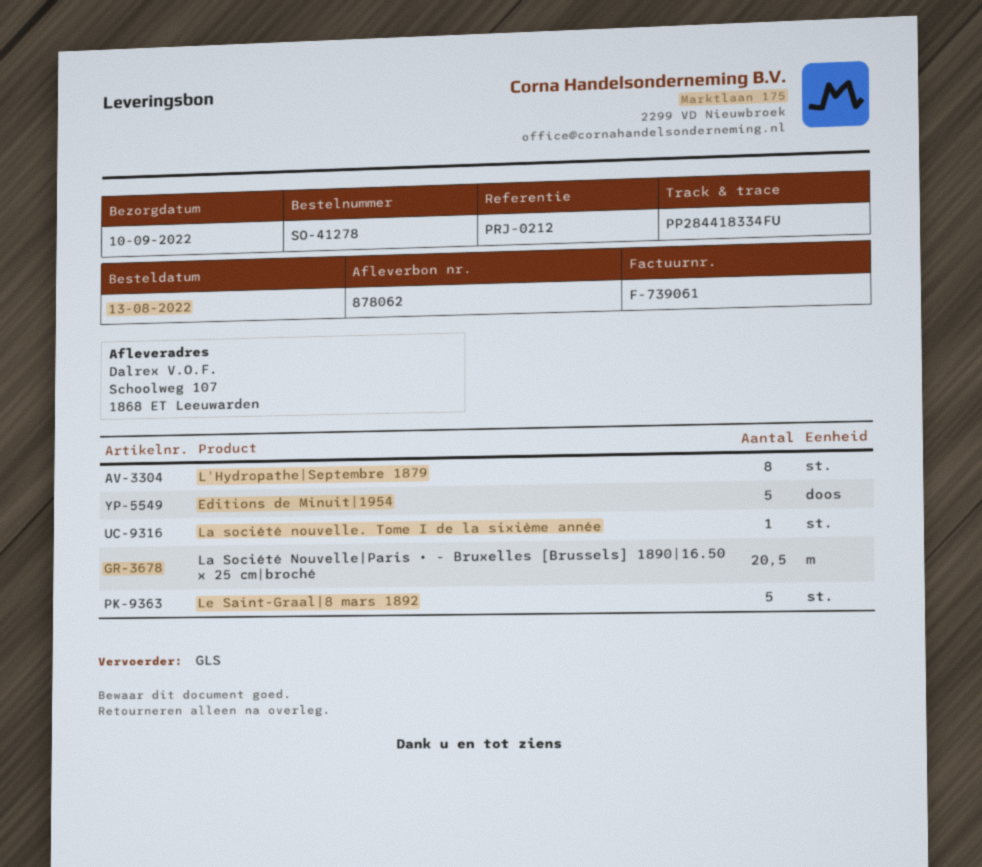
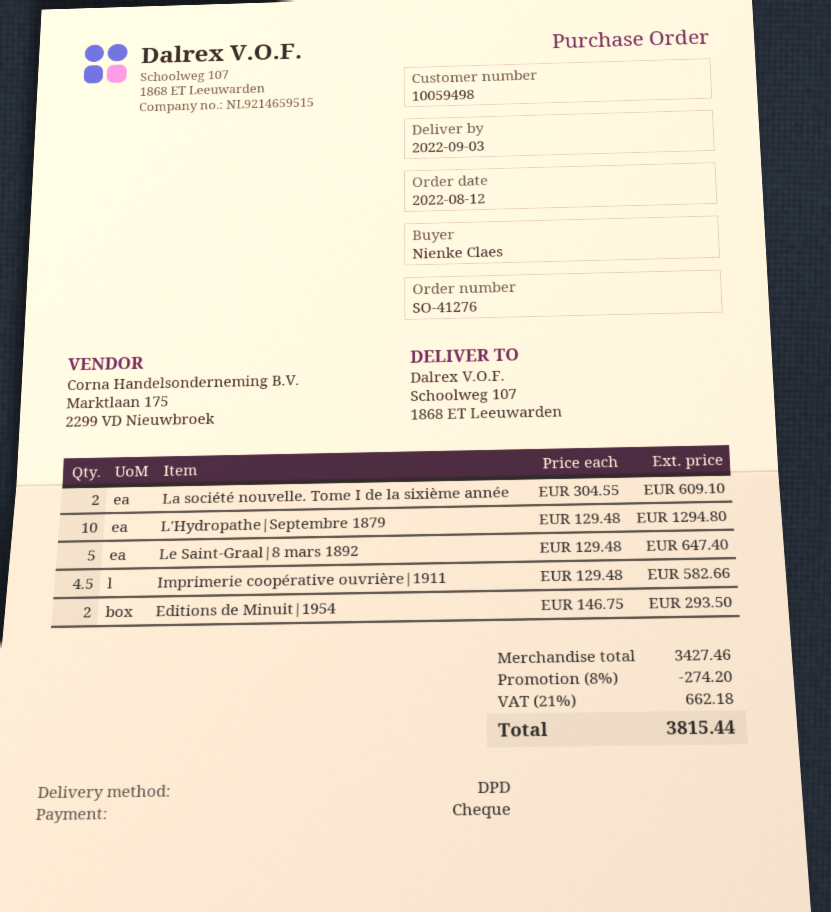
order number: SO-41278 -> SO-41276
order date: 2022-08-13 -> 2022-08-12
delivery date: 2022-09-10 -> 2022-09-03
shipping method: GLS -> DPD
L'Hydropathe|Septembre 1879: 8 -> 10
Editions de Minuit|1954: 5 -> 2
La société nouvelle. Tome I de la sixième année: 1 -> 2
La Société Nouvelle|Paris • - Bruxelles [Brussels] 1890|16.50 x 25 cm|broché: 20.5 -> none
Imprimerie coopérative ouvrière|1911: none -> 4.5

